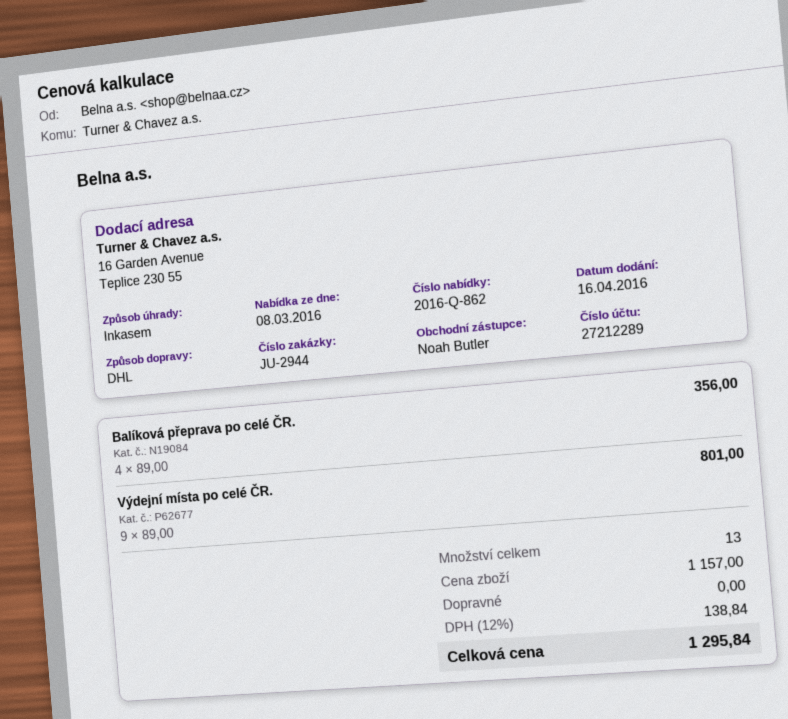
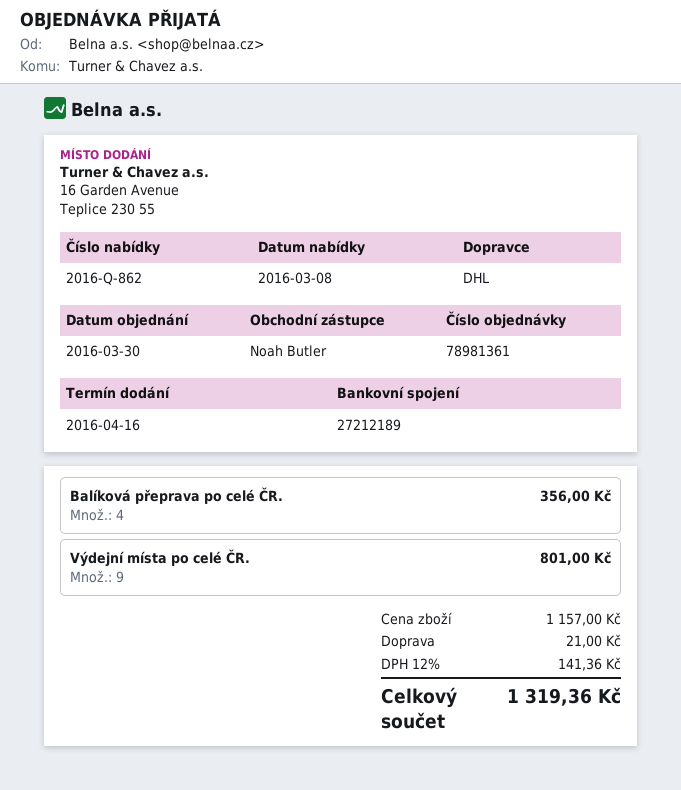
bank account: 27212289 -> 27212189
shipping: 0.00 -> 21.00
tax: 12% = 138.84 -> 12% = 141.36
total: 1295.84 -> 1319.36

